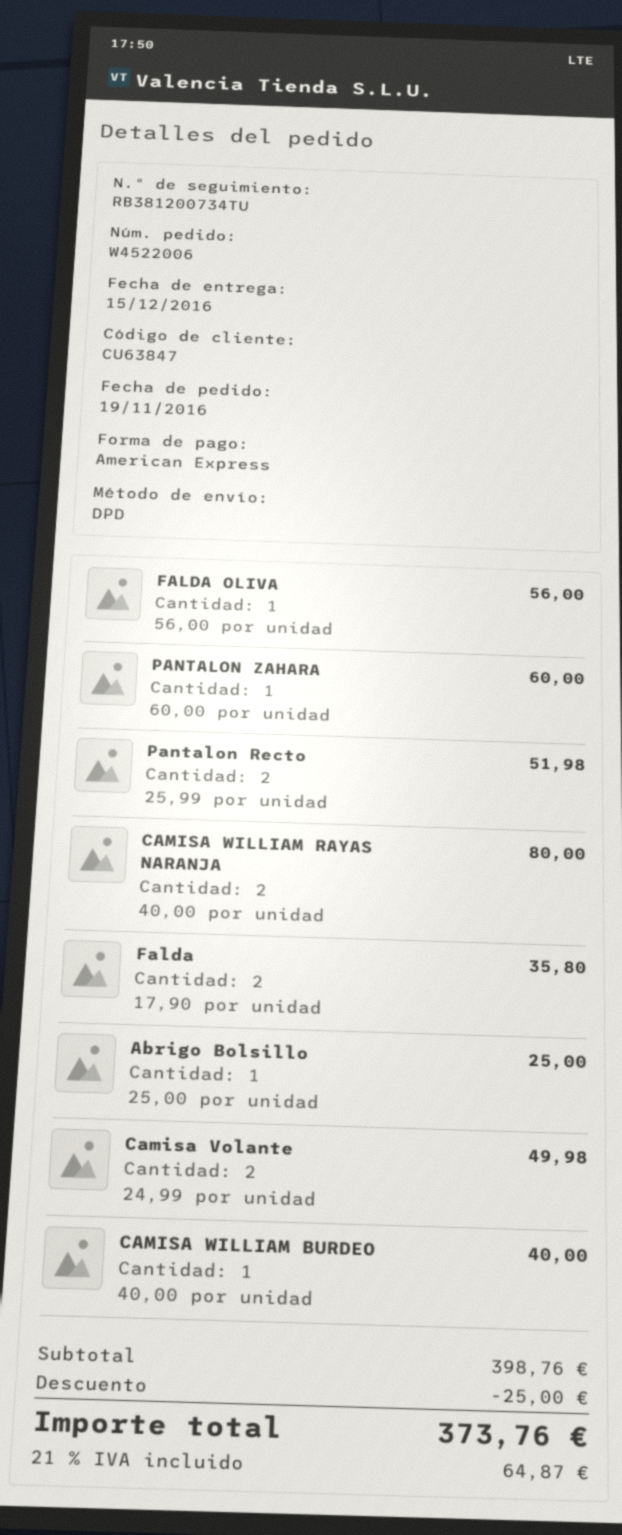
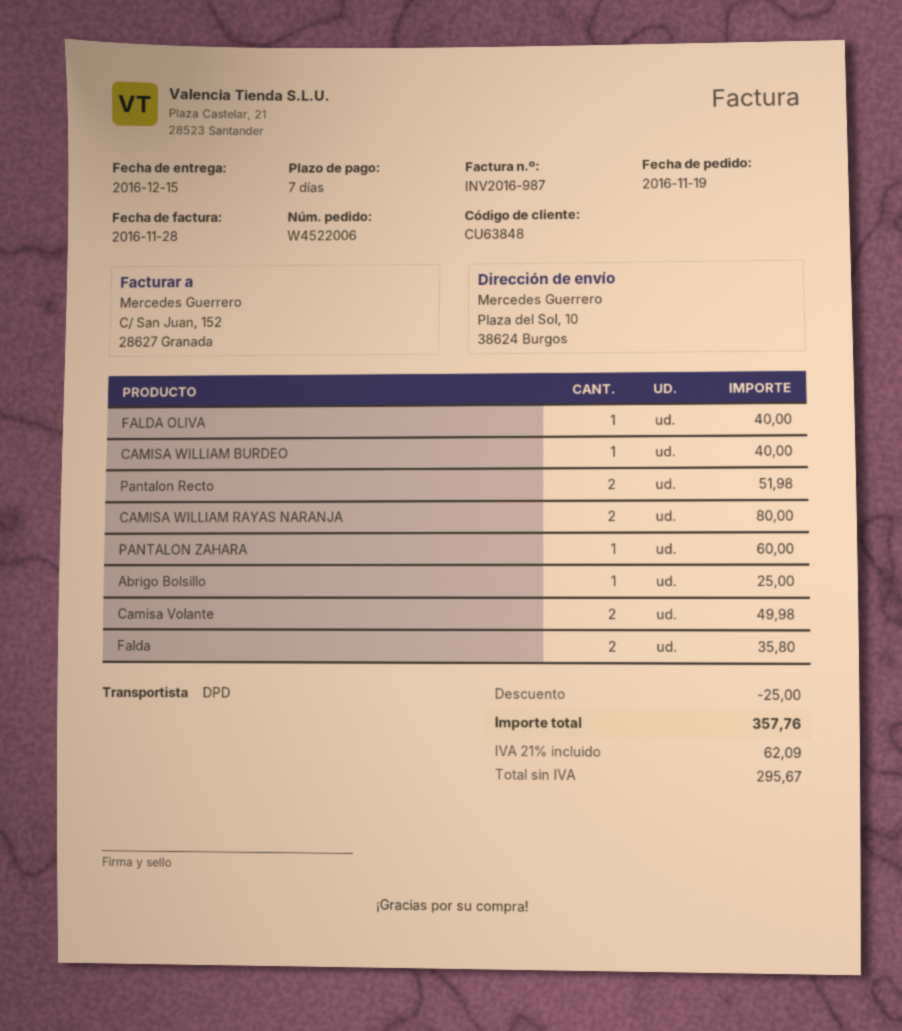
customer number: CU63847 -> CU63848
FALDA OLIVA: 1 for 56.00 -> 1 for 40.00
tax: 21% = 64.87 -> 21% = 62.09
total: 373.76 -> 357.76

